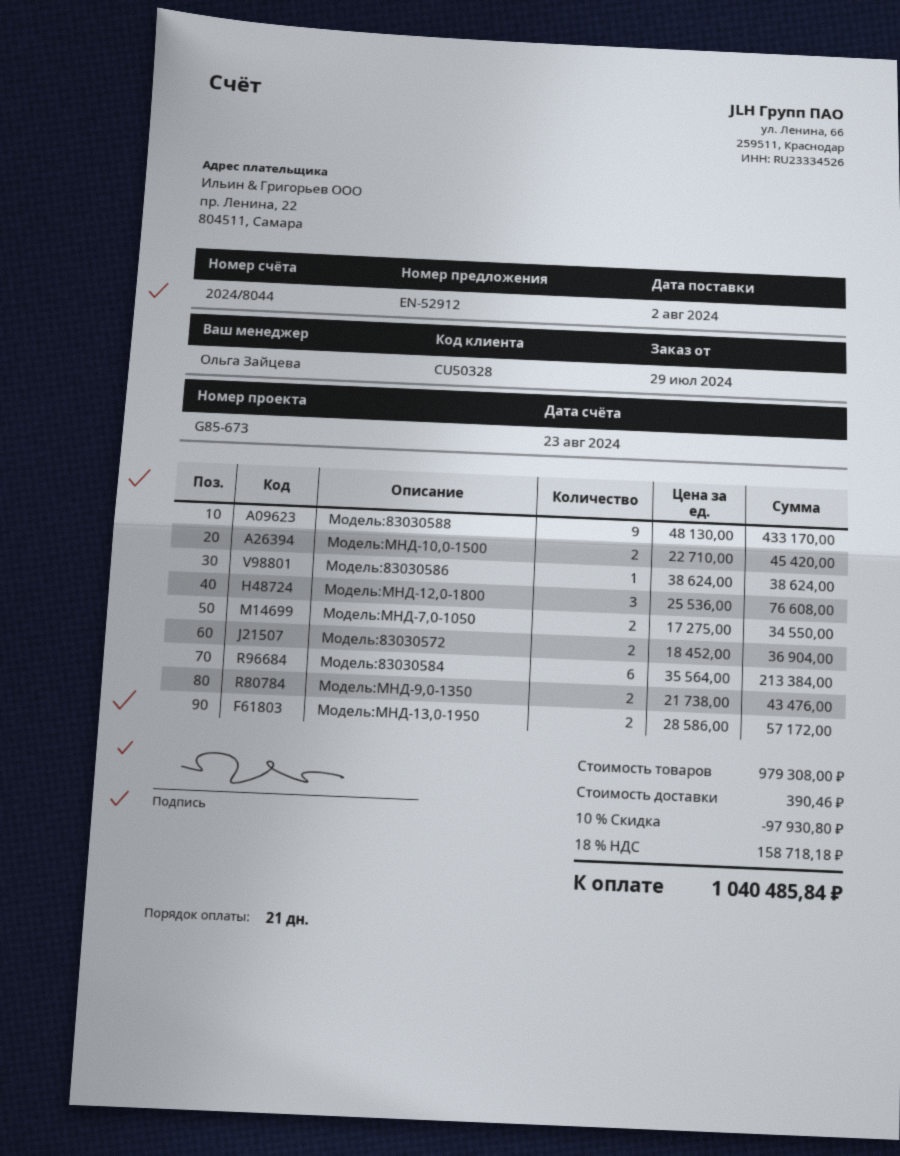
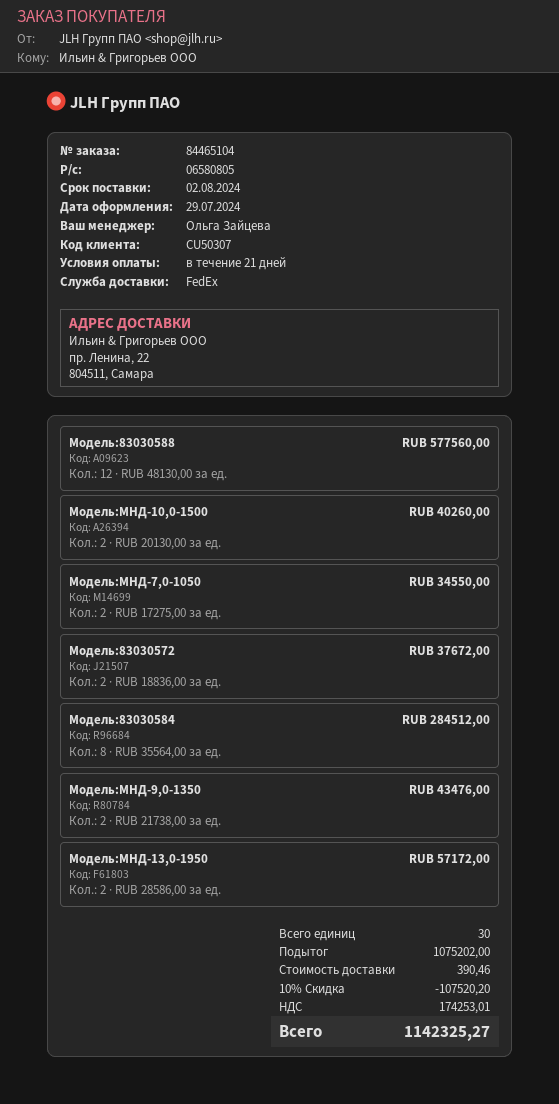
customer number: CU50328 -> CU50307
Модель:83030588: 9 x 48130.00 = 433170.00 -> 12 x 48130.00 = 577560.00
Модель:МНД-10,0-1500: 2 x 22710.00 = 45420.00 -> 2 x 20130.00 = 40260.00
Модель:83030586: 1 x 38624.00 = 38624.00 -> none
Модель:МНД-12,0-1800: 3 x 25536.00 = 76608.00 -> none
Модель:83030572: 2 x 18452.00 = 36904.00 -> 2 x 18836.00 = 37672.00
Модель:83030584: 6 x 35564.00 = 213384.00 -> 8 x 35564.00 = 284512.00
subtotal: 979308.00 -> 1075202.00
discount: 10% = 97930.80 -> 10% = 107520.20
tax: 158718.18 -> 174253.01
total: 1040485.84 -> 1142325.27

